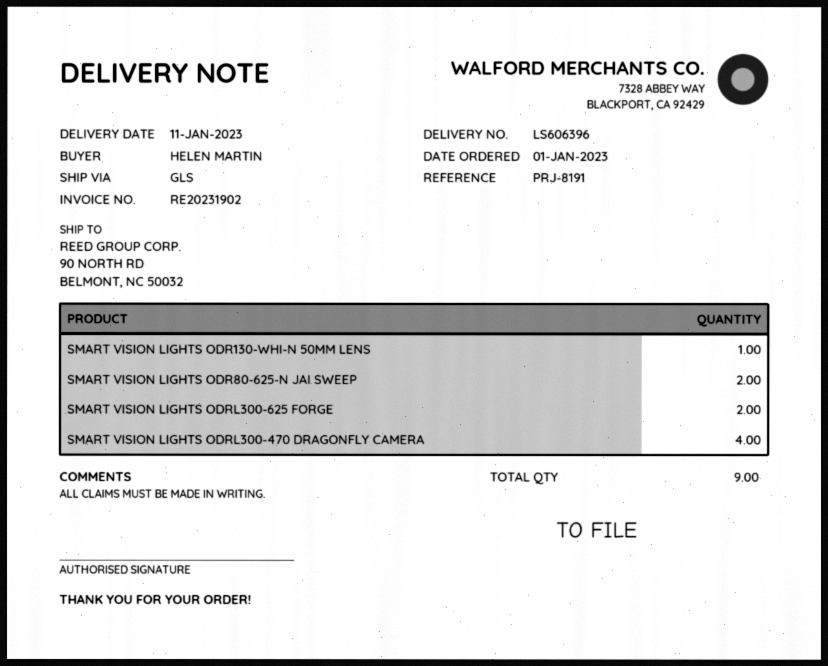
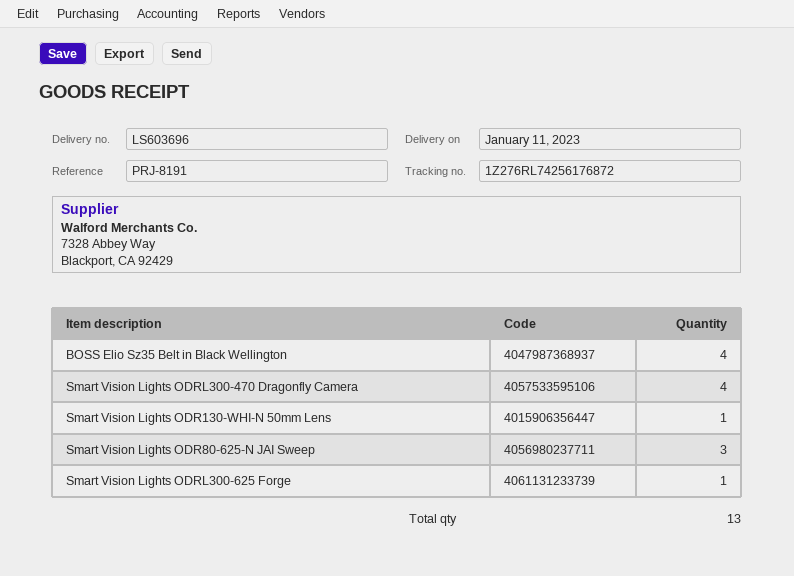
delivery note number: LS606396 -> LS603696
SMART VISION LIGHTS ODR80-625-N JAI SWEEP: 2 -> 3
SMART VISION LIGHTS ODRL300-625 FORGE: 2 -> 1
BOSS Elio Sz35 Belt in Black Wellington: none -> 4
total quantity: 9 -> 13

